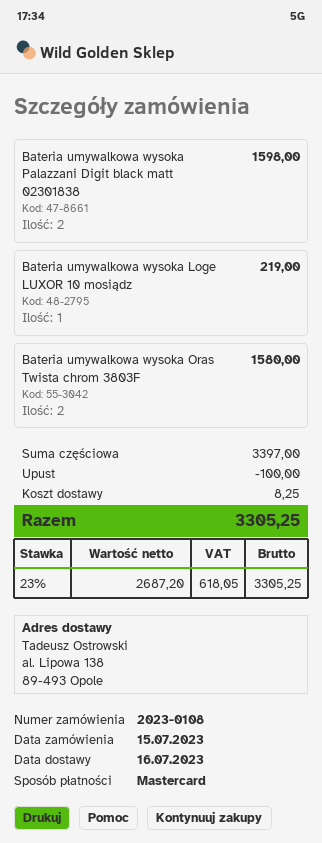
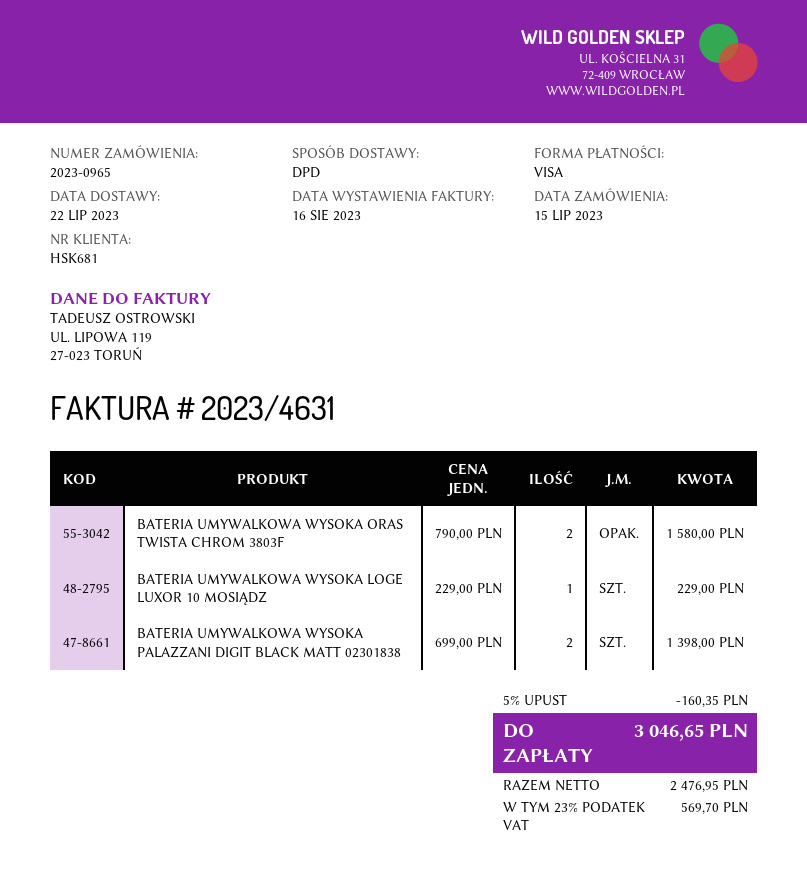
order number: 2023-0108 -> 2023-0965
delivery date: 2023-07-16 -> 2023-07-22
payment method: Mastercard -> Visa
Bateria umywalkowa wysoka Palazzani Digit black matt 02301838: 2 for 1598.00 -> 2 for 1398.00
Bateria umywalkowa wysoka Loge LUXOR 10 mosiądz: 1 for 219.00 -> 1 for 229.00
discount: 100.00 -> 160.35
shipping: 8.25 -> none
net: 2687.20 -> 2476.95
tax: 23% = 618.05 -> 23% = 569.70
total: 3305.25 -> 3046.65

